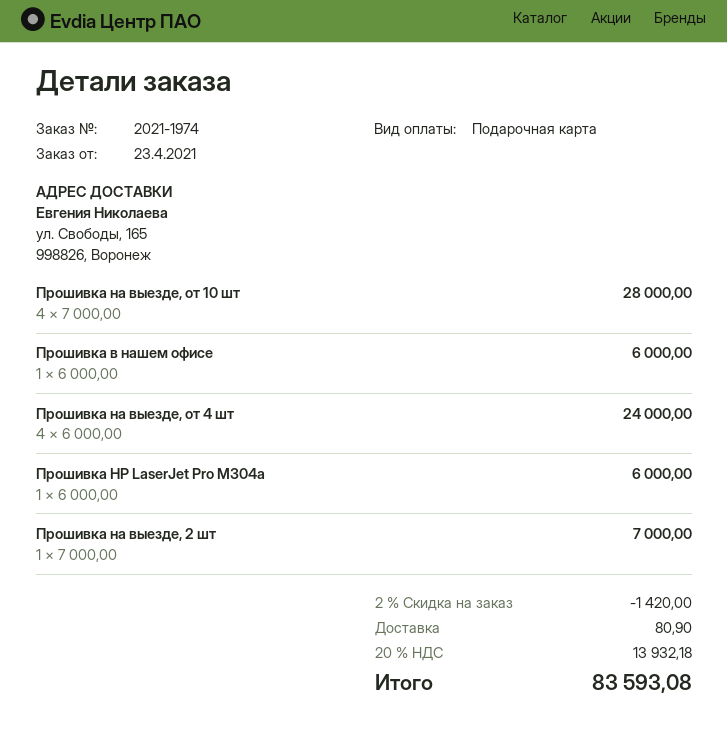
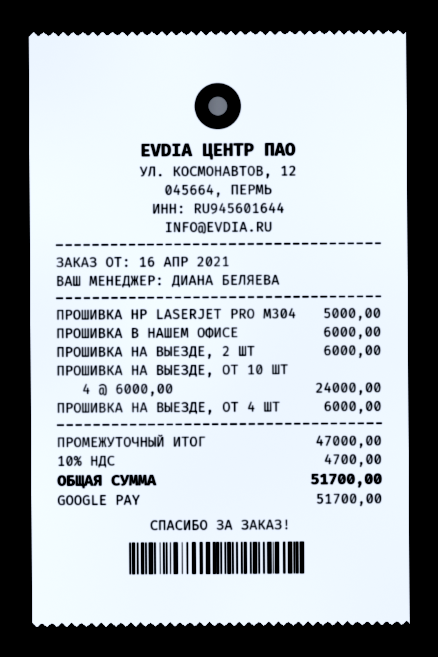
order date: 2021-04-23 -> 2021-04-16
payment method: gift card -> Google Pay
Прошивка на выезде, от 10 шт: 4 x 7000.00 = 28000.00 -> 4 x 6000.00 = 24000.00
Прошивка на выезде, от 4 шт: 4 x 6000.00 = 24000.00 -> 1 x 6000.00 = 6000.00
Прошивка HP LaserJet Pro M304a: 1 x 6000.00 = 6000.00 -> 1 x 5000.00 = 5000.00
Прошивка на выезде, 2 шт: 1 x 7000.00 = 7000.00 -> 1 x 6000.00 = 6000.00
discount: 2% = 1420.00 -> none
shipping: 80.90 -> none
tax: 20% = 13932.18 -> 10% = 4700.00
total: 83593.08 -> 51700.00

